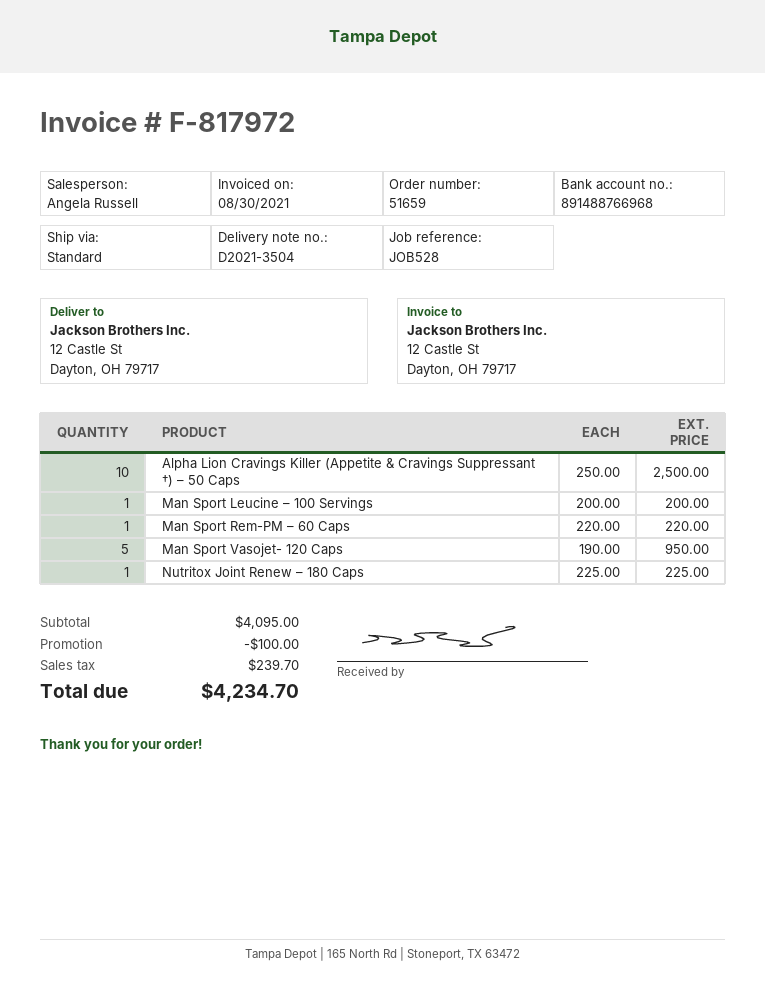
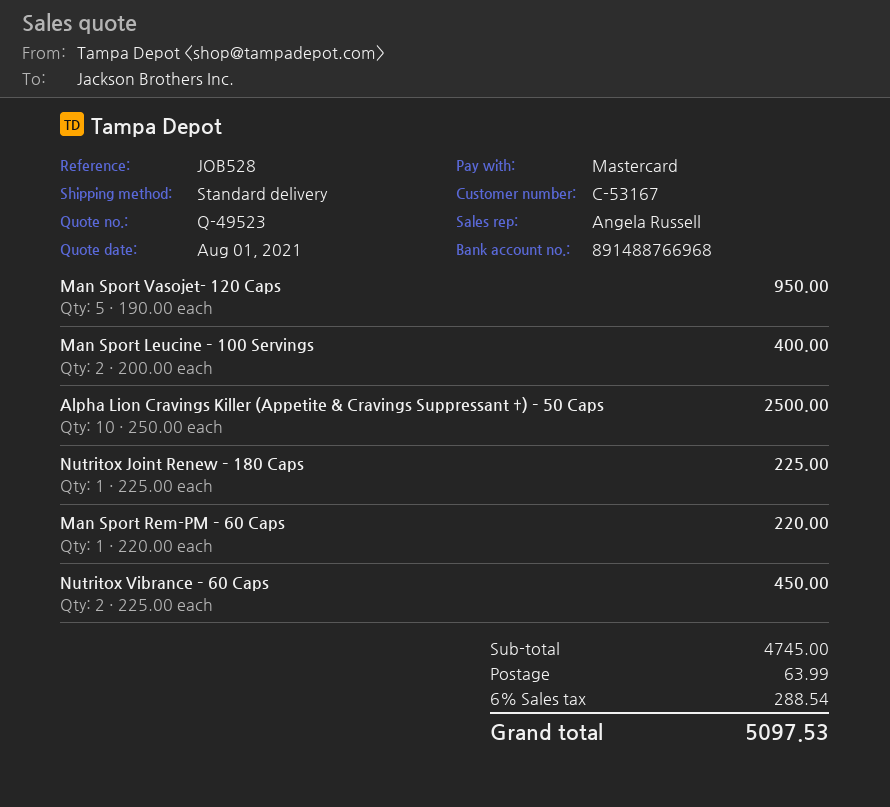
Man Sport Leucine – 100 Servings: 1 x 200.00 = 200.00 -> 2 x 200.00 = 400.00
Nutritox Vibrance – 60 Caps: none -> 2 x 225.00 = 450.00
subtotal: 4095.00 -> 4745.00
discount: 100.00 -> none
shipping: none -> 63.99
tax: 239.70 -> 288.54
total: 4234.70 -> 5097.53

